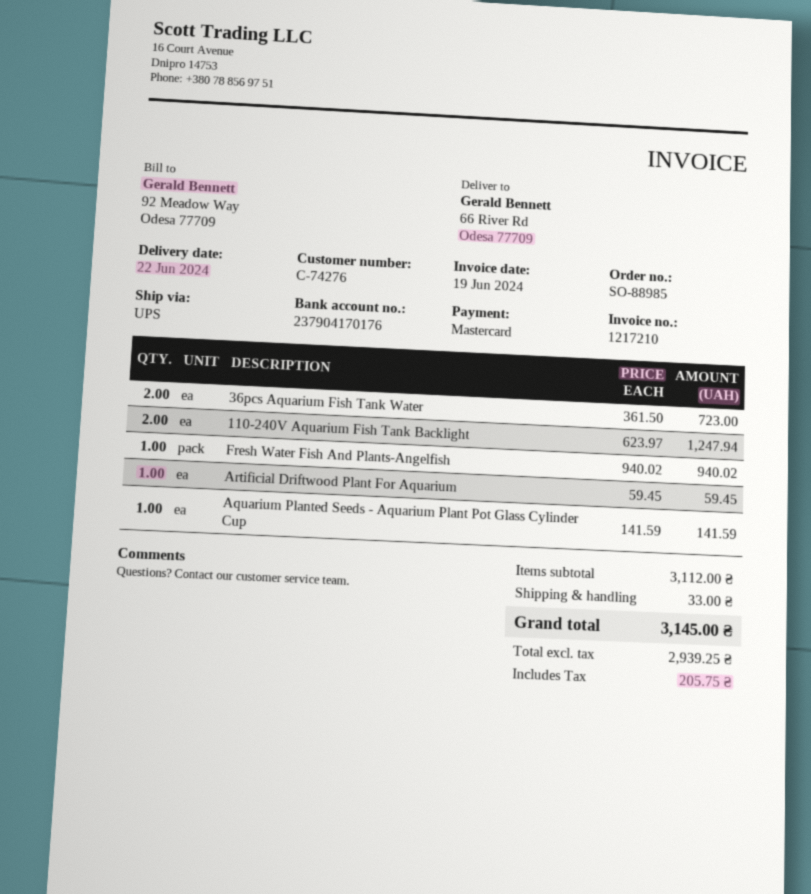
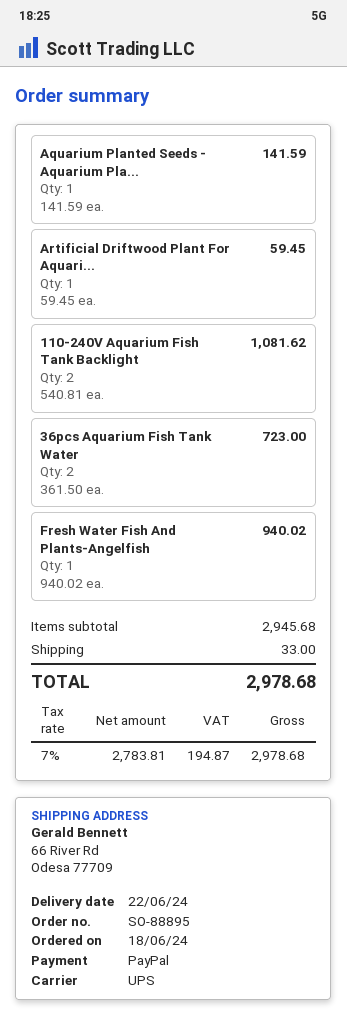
order number: SO-88985 -> SO-88895
payment method: Mastercard -> PayPal
110-240V Aquarium Fish Tank Backlight: 2 x 623.97 = 1247.94 -> 2 x 540.81 = 1081.62
subtotal: 3112.00 -> 2945.68
net: 2939.25 -> 2783.81
tax: 205.75 -> 194.87
total: 3145.00 -> 2978.68

